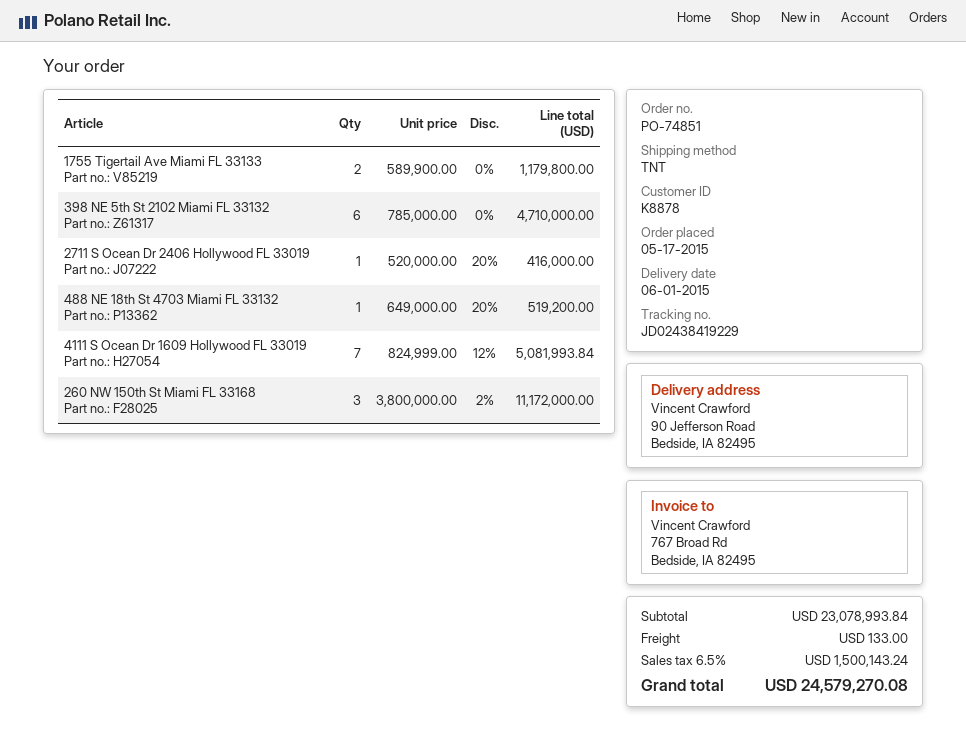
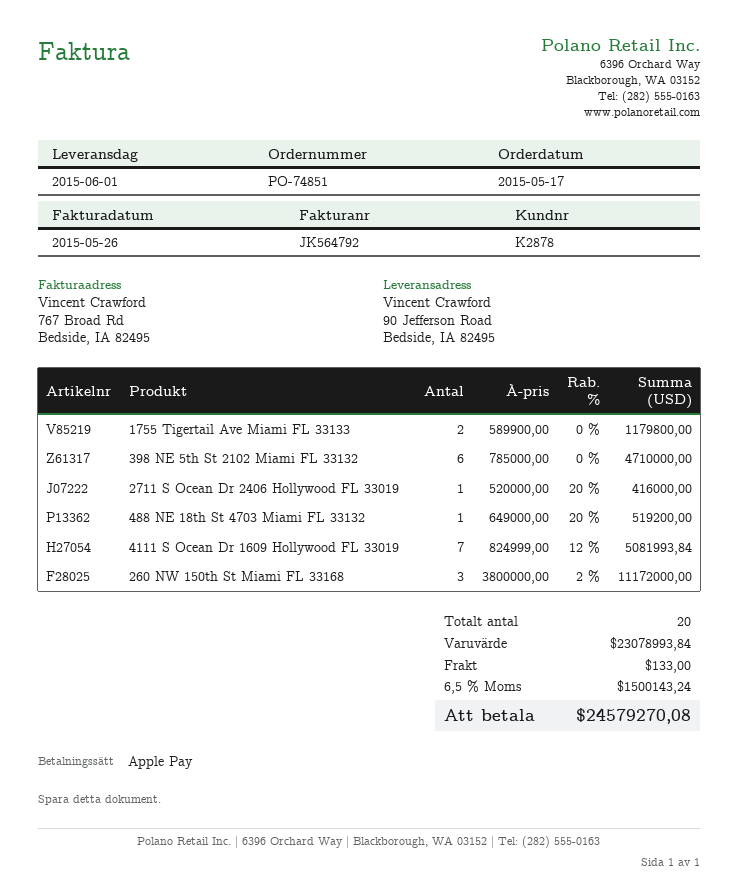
customer number: K8878 -> K2878

